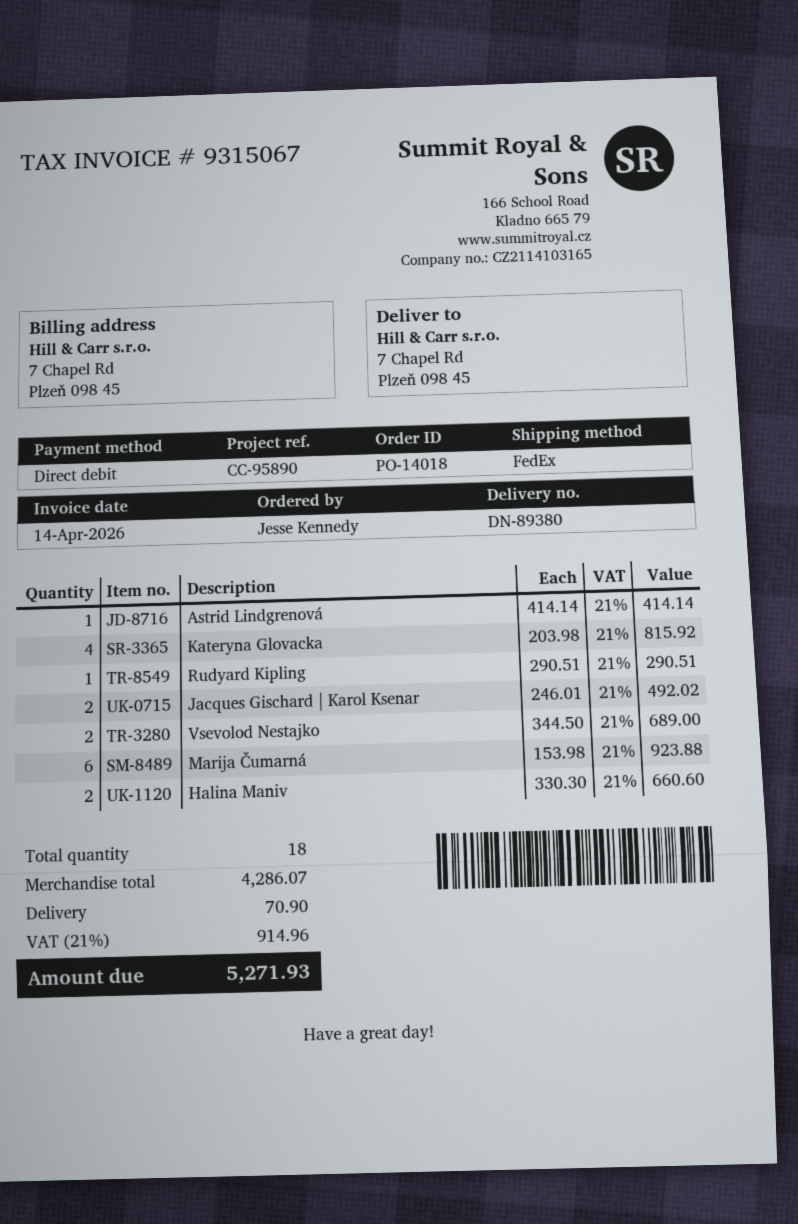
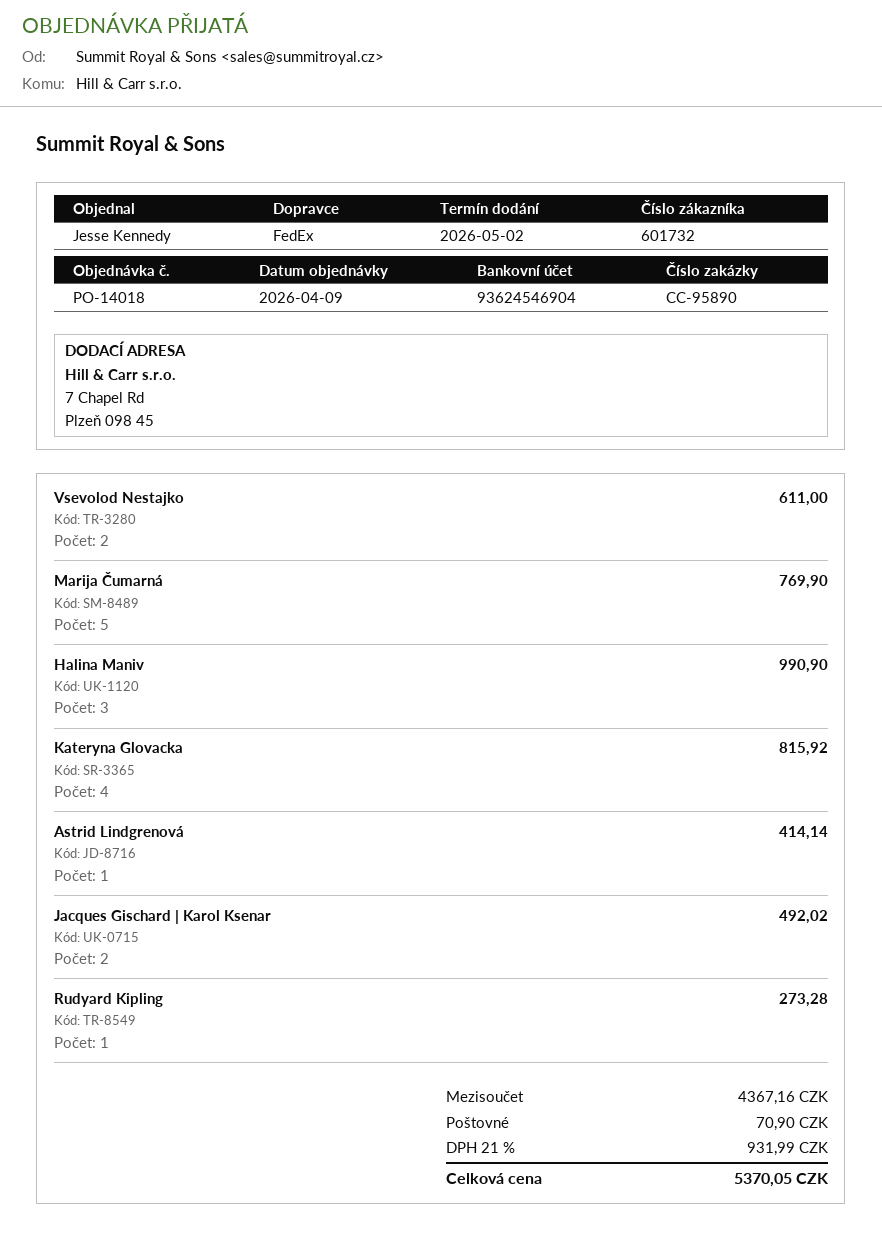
Rudyard Kipling: 1 for 290.51 -> 1 for 273.28
Vsevolod Nestajko: 2 for 689.00 -> 2 for 611.00
Marija Čumarná: 6 for 923.88 -> 5 for 769.90
Halina Maniv: 2 for 660.60 -> 3 for 990.90
subtotal: 4286.07 -> 4367.16
tax: 21% = 914.96 -> 21% = 931.99
total: 5271.93 -> 5370.05

